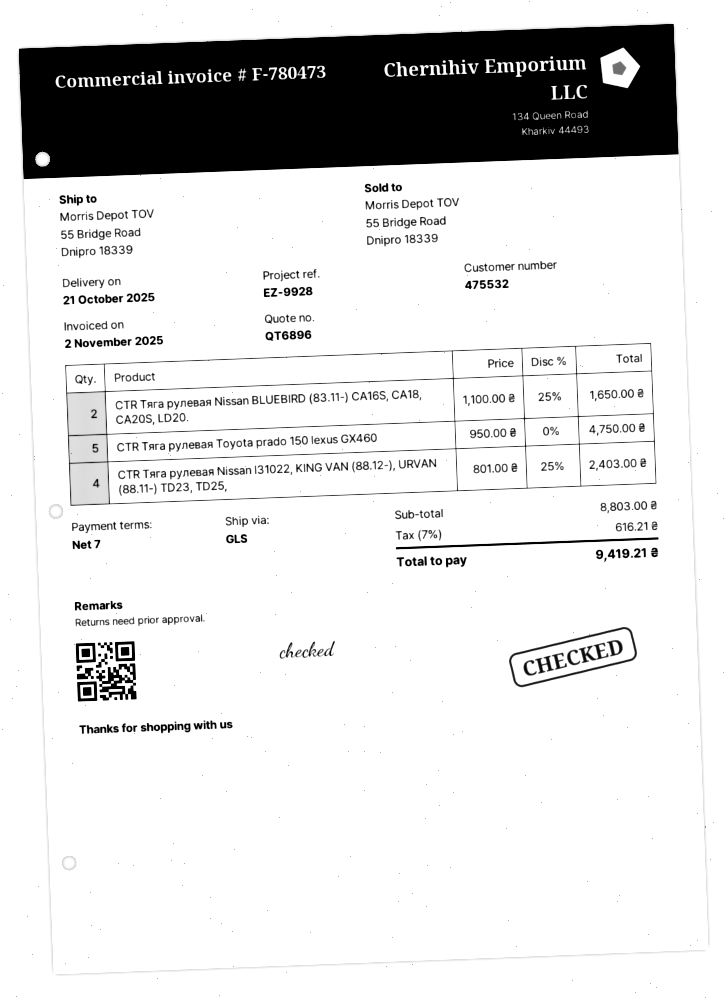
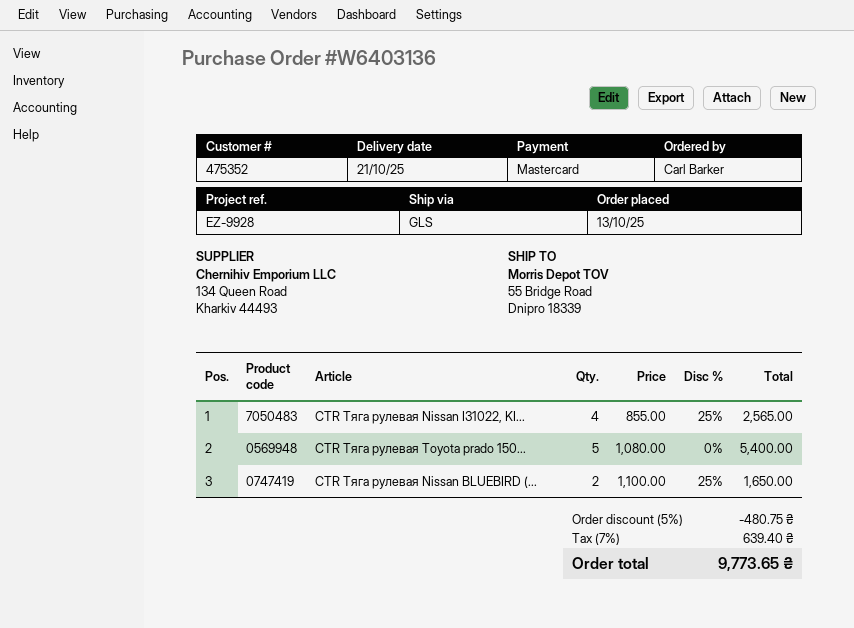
customer number: 475532 -> 475352
CTR Тяга рулевая Toyota prado 150 lexus GX460: 5 x 950.00 = 4750.00 -> 5 x 1080.00 = 5400.00
CTR Тяга рулевая Nissan I31022, KING VAN (88.12-), URVAN (88.11-) TD23, TD25,: 4 x 801.00 - 25% = 2403.00 -> 4 x 855.00 - 25% = 2565.00
discount: none -> 5% = 480.75
tax: 7% = 616.21 -> 7% = 639.40
total: 9419.21 -> 9773.65

